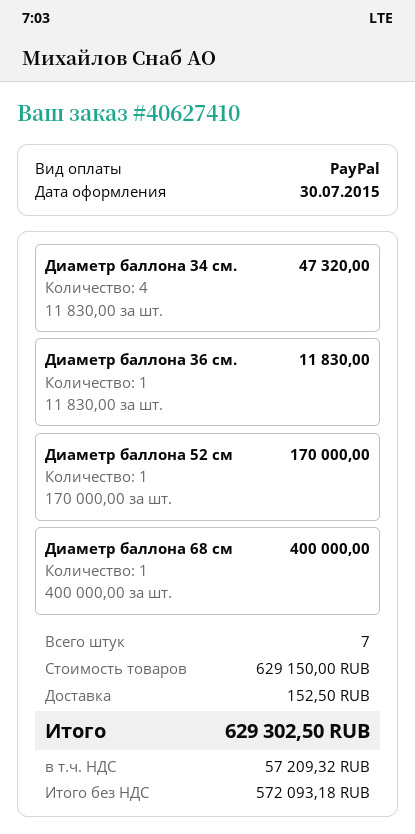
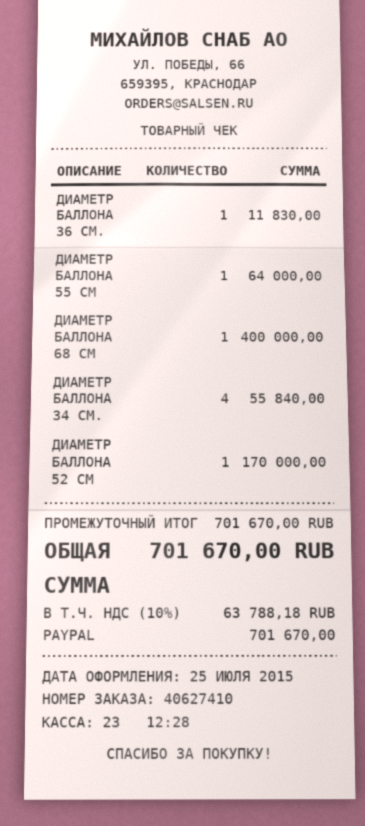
order date: 2015-07-30 -> 2015-07-25
Диаметр баллона 34 см.: 4 for 47320.00 -> 4 for 55840.00
ДИАМЕТР БАЛЛОНА 55 СМ: none -> 1 for 64000.00
subtotal: 629150.00 -> 701670.00
shipping: 152.50 -> none
tax: 57209.32 -> 63788.18
total: 629302.50 -> 701670.00

